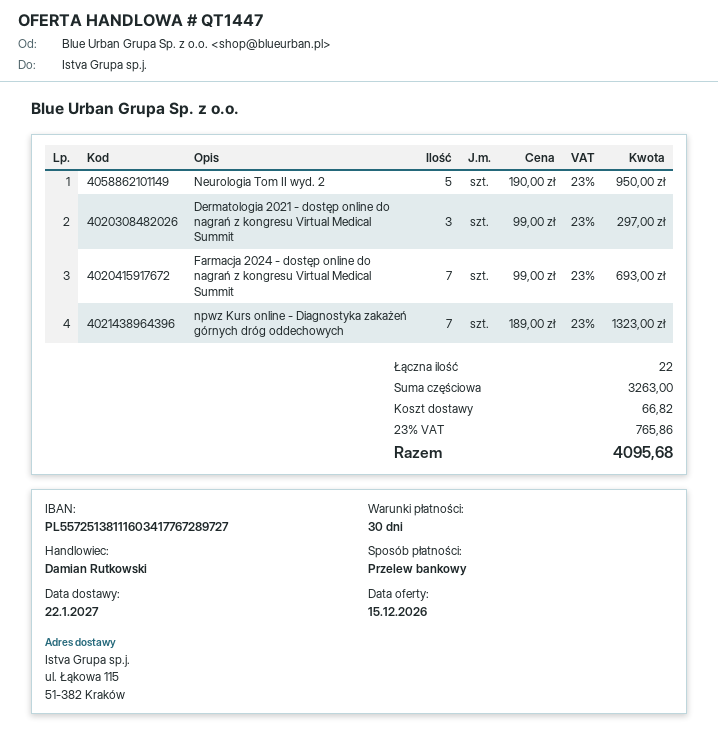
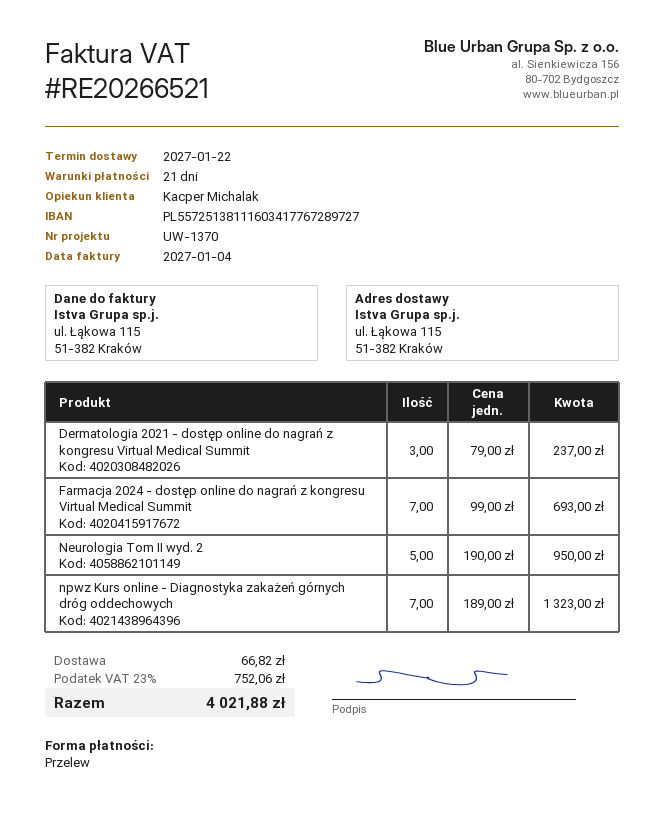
payment terms: 30 days -> 21 days
sales rep: Damian Rutkowski -> Kacper Michalak
Dermatologia 2021 - dostęp online do nagrań z kongresu Virtual Medical Summit: 3 x 99.00 = 297.00 -> 3 x 79.00 = 237.00
tax: 23% = 765.86 -> 23% = 752.06
total: 4095.68 -> 4021.88

